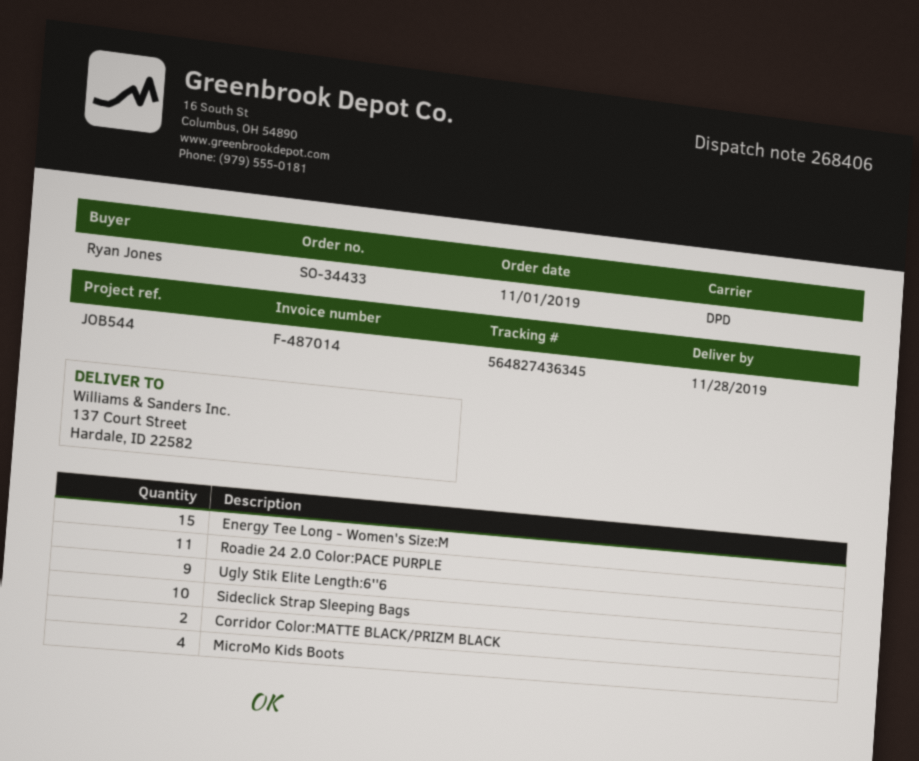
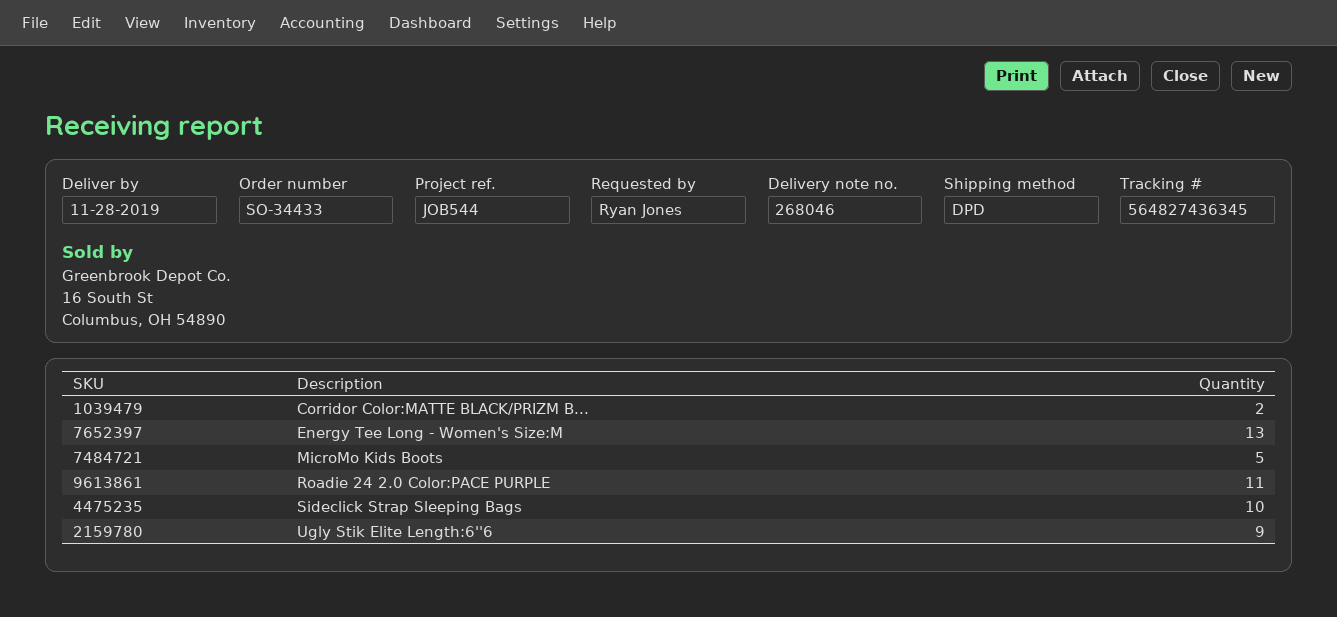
delivery note number: 268406 -> 268046
Energy Tee Long - Women's Size:M: 15 -> 13
MicroMo Kids Boots: 4 -> 5

